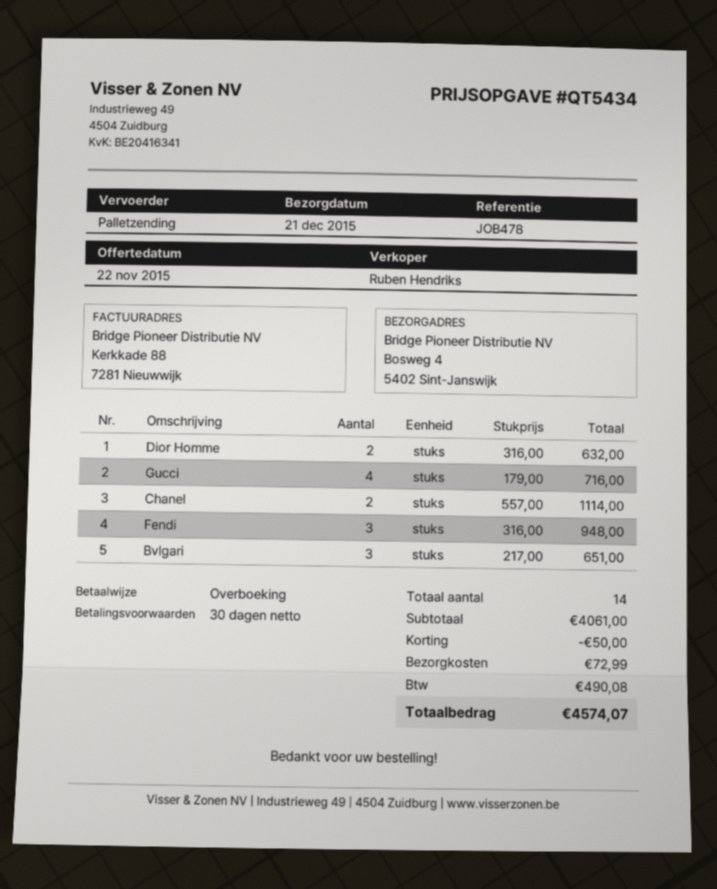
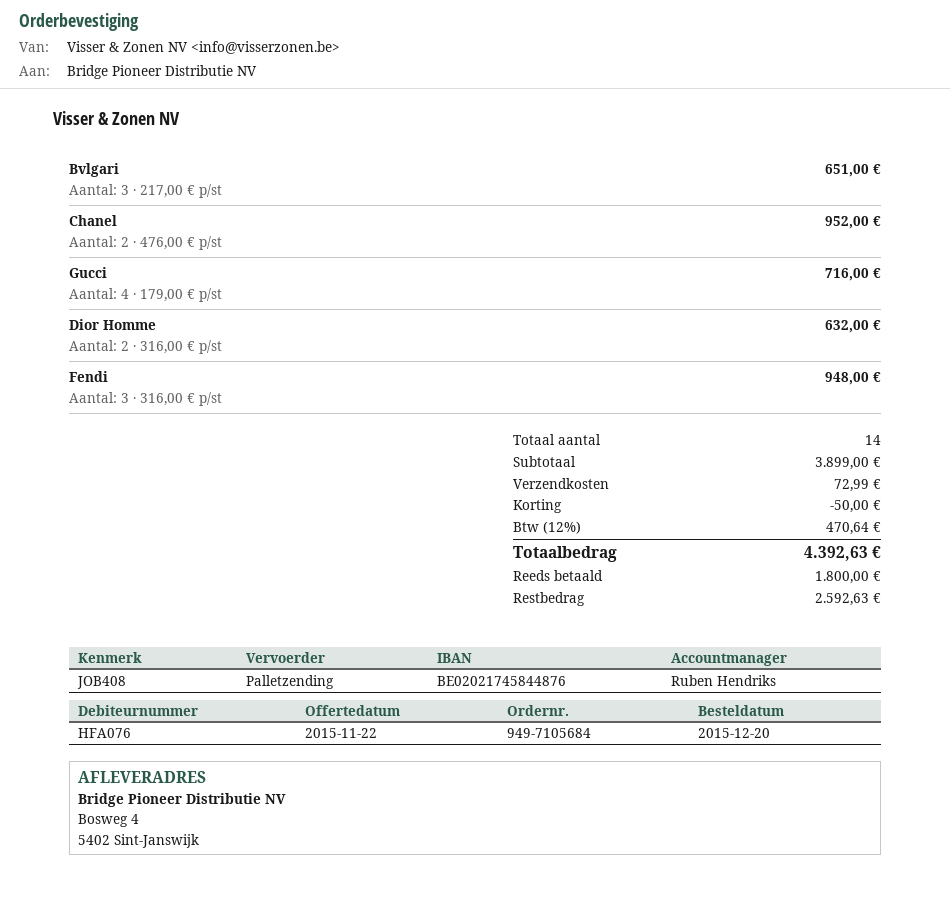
reference: JOB478 -> JOB408
Chanel: 2 x 557.00 = 1114.00 -> 2 x 476.00 = 952.00
subtotal: 4061.00 -> 3899.00
tax: 490.08 -> 470.64
total: 4574.07 -> 4392.63

